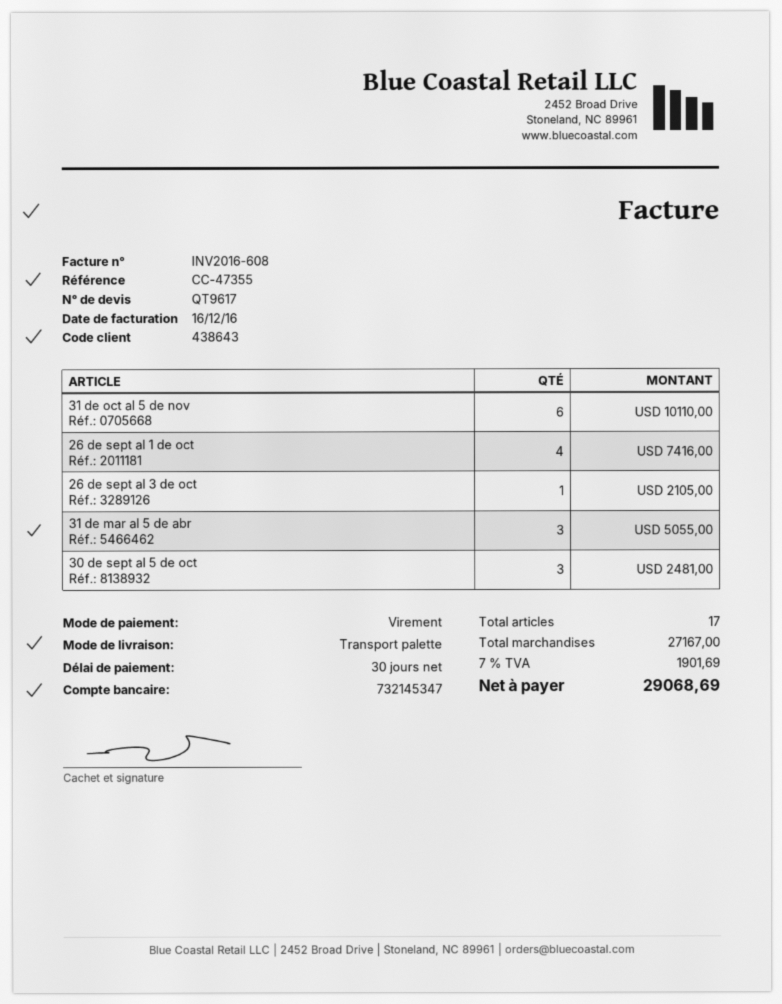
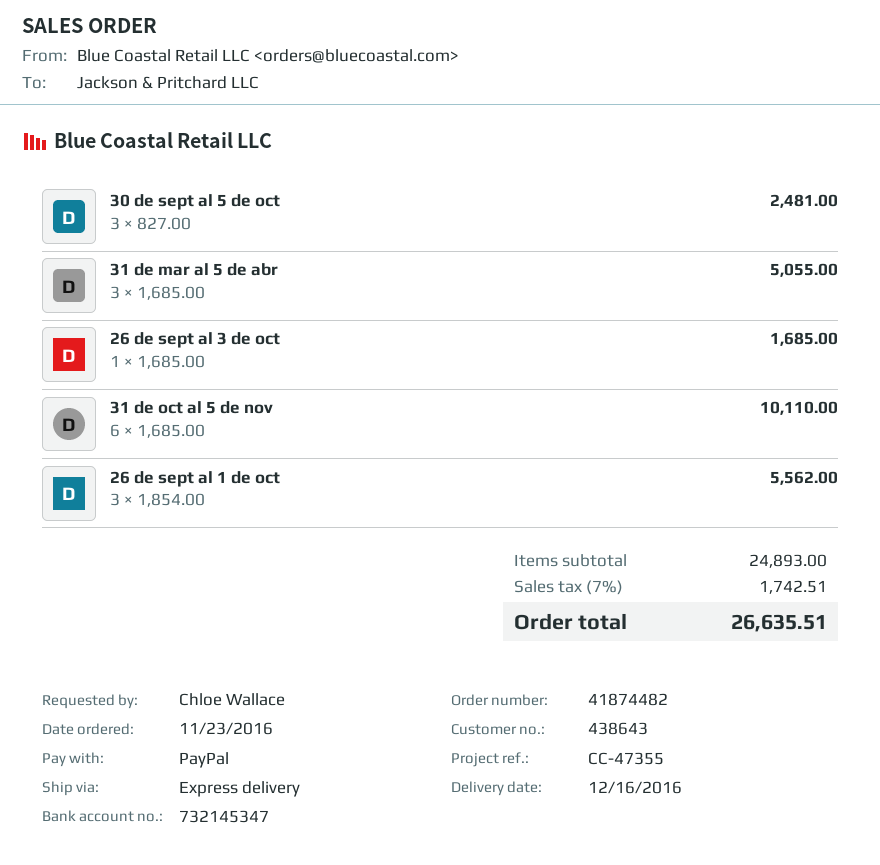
payment method: bank transfer -> PayPal
shipping method: pallet freight -> express
26 de sept al 1 de oct: 4 for 7416.00 -> 3 for 5562.00
26 de sept al 3 de oct: 1 for 2105.00 -> 1 for 1685.00
subtotal: 27167.00 -> 24893.00
tax: 7% = 1901.69 -> 7% = 1742.51
total: 29068.69 -> 26635.51

